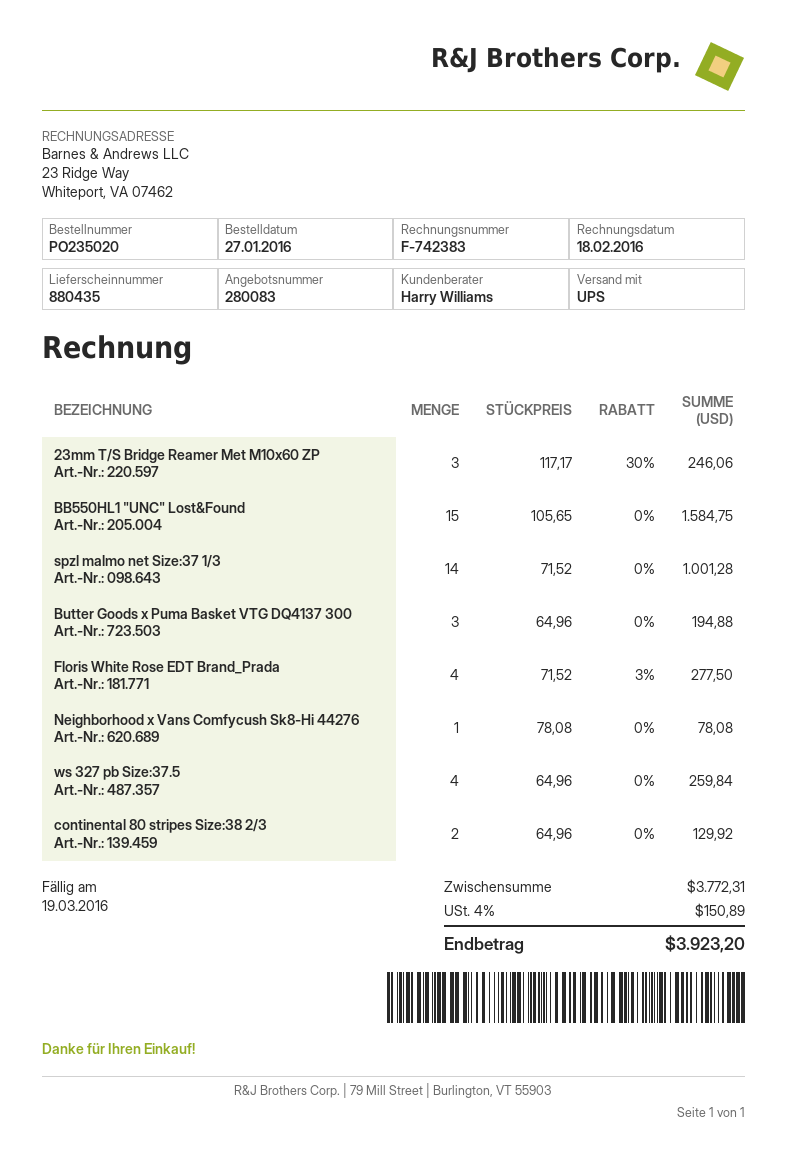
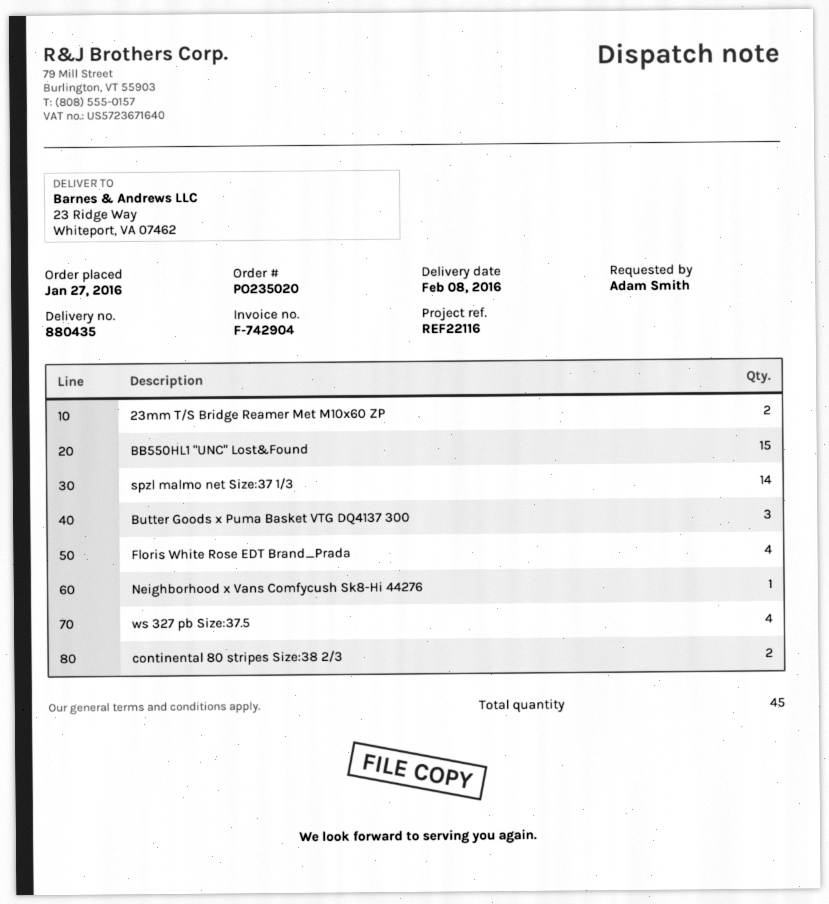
invoice number: F-742383 -> F-742904
23mm T/S Bridge Reamer Met M10x60 ZP: 3 -> 2

